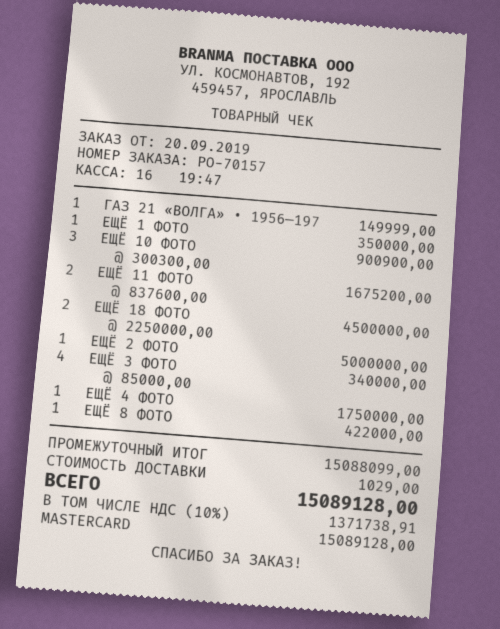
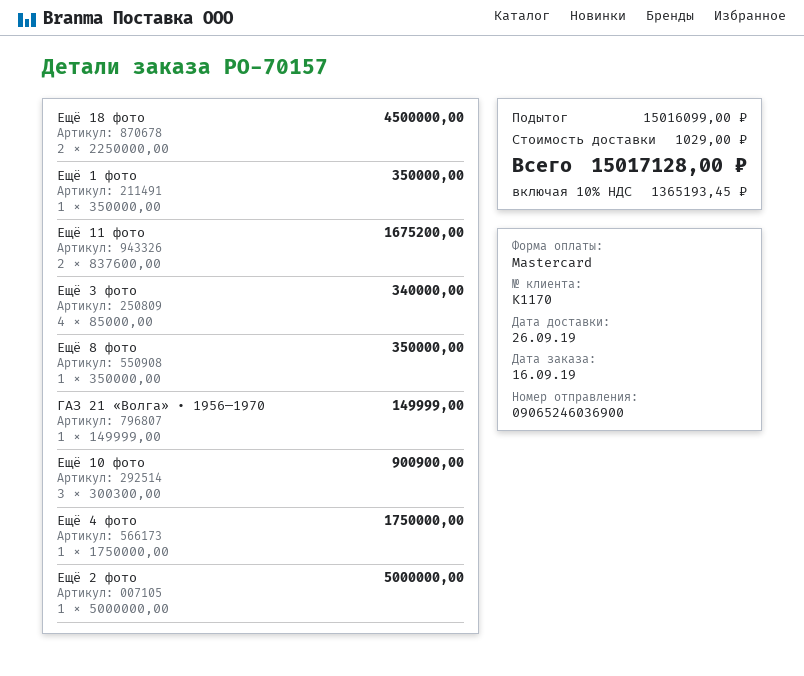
order date: 2019-09-20 -> 2019-09-16
ЕЩЁ 8 ФОТО: 1 x 422000.00 = 422000.00 -> 1 x 350000.00 = 350000.00
subtotal: 15088099.00 -> 15016099.00
tax: 10% = 1371738.91 -> 10% = 1365193.45
total: 15089128.00 -> 15017128.00

